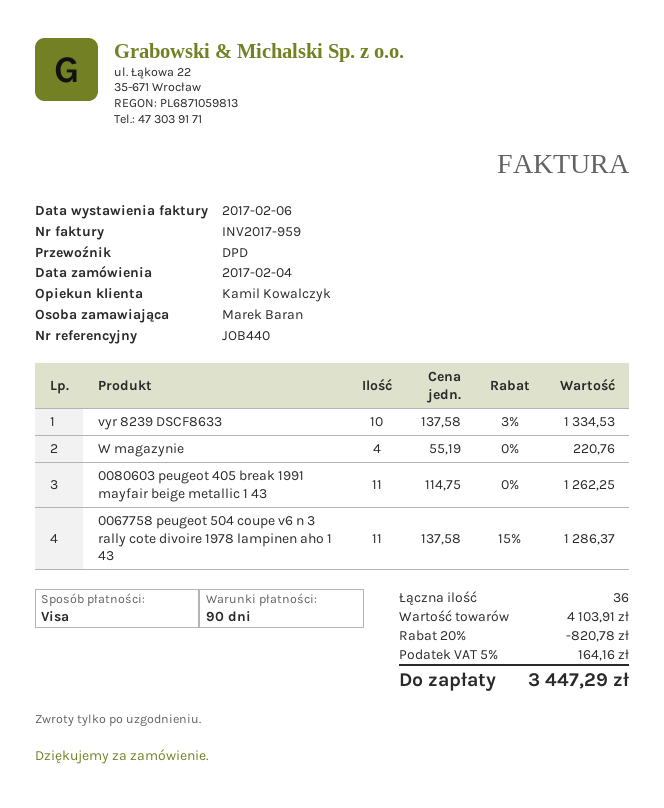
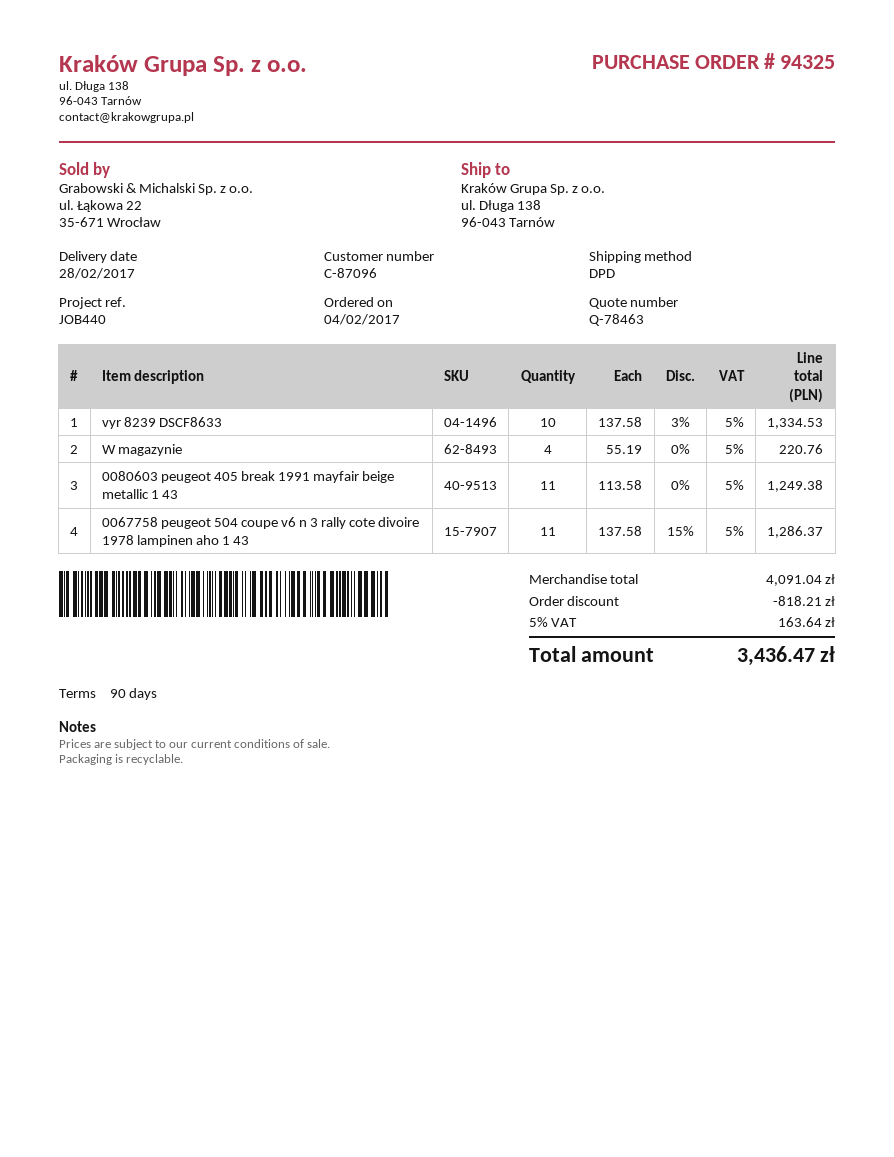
0080603 peugeot 405 break 1991 mayfair beige metallic 1 43: 11 x 114.75 = 1262.25 -> 11 x 113.58 = 1249.38
subtotal: 4103.91 -> 4091.04
discount: 820.78 -> 818.21
tax: 5% = 164.16 -> 5% = 163.64
total: 3447.29 -> 3436.47

